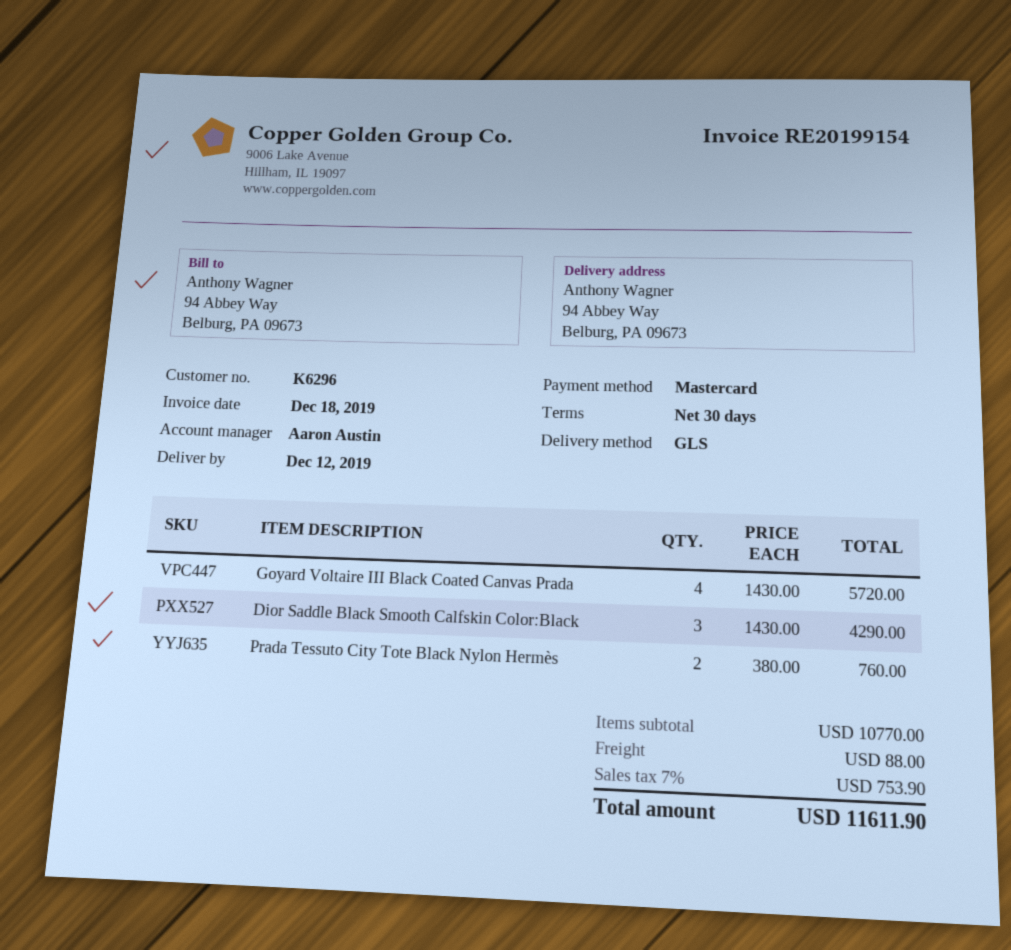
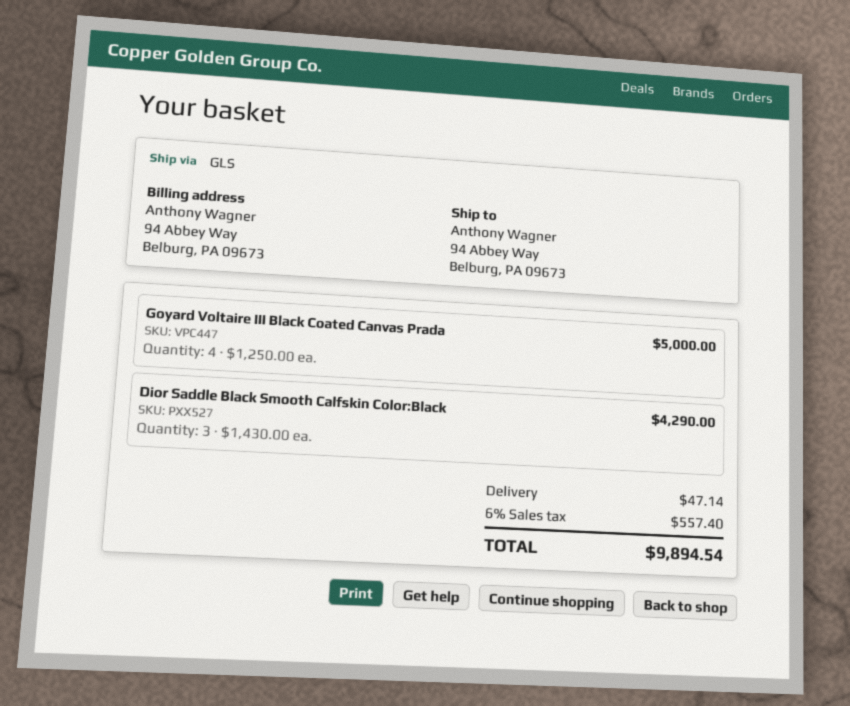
Goyard Voltaire III Black Coated Canvas Prada: 4 x 1430.00 = 5720.00 -> 4 x 1250.00 = 5000.00
Prada Tessuto City Tote Black Nylon Hermès: 2 x 380.00 = 760.00 -> none
shipping: 88.00 -> 47.14
tax: 7% = 753.90 -> 6% = 557.40
total: 11611.90 -> 9894.54

